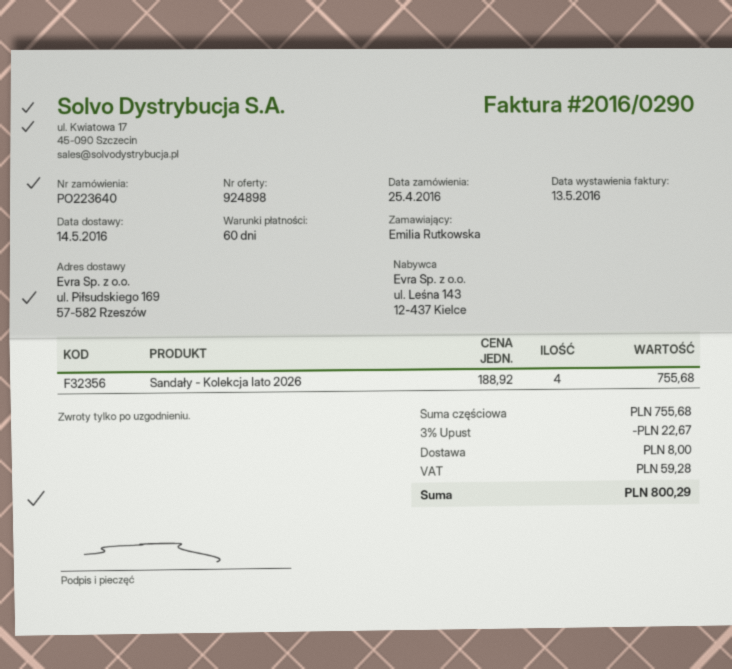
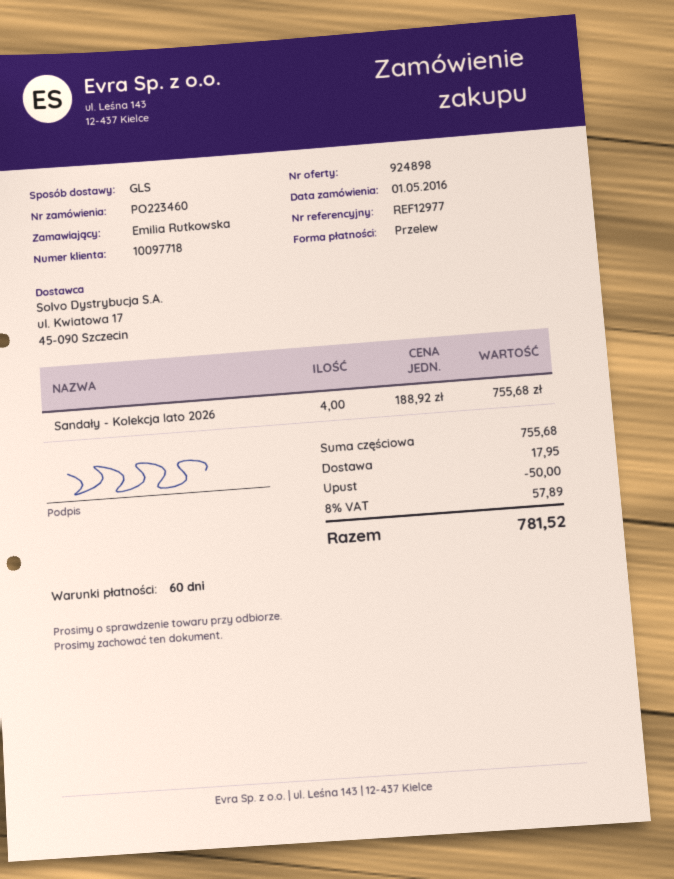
order number: PO223640 -> PO223460
order date: 2016-04-25 -> 2016-05-01
discount: 22.67 -> 50.00
shipping: 8.00 -> 17.95
tax: 59.28 -> 57.89
total: 800.29 -> 781.52

